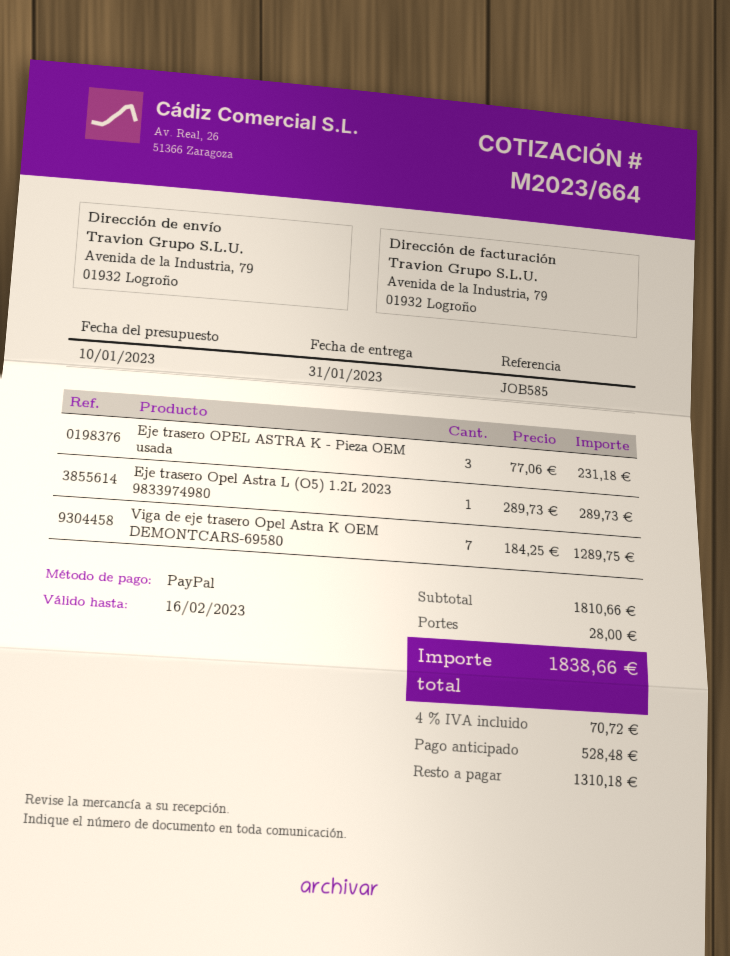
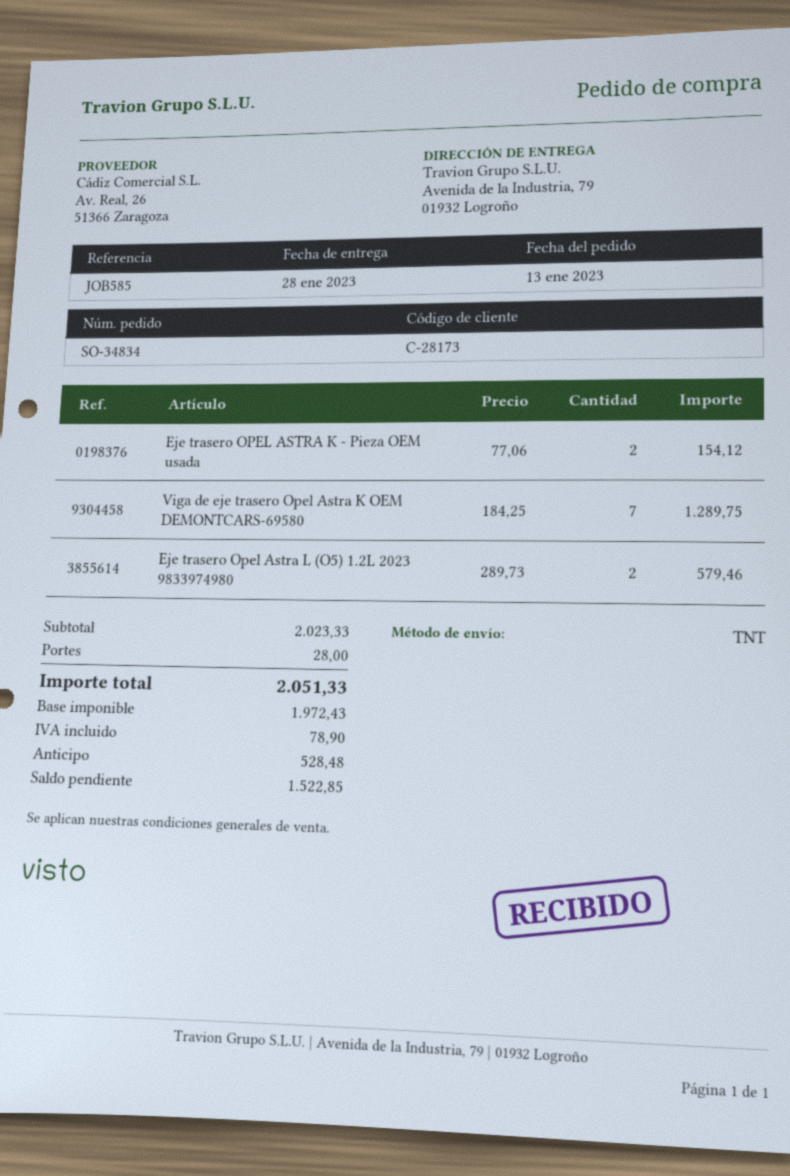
delivery date: 2023-01-31 -> 2023-01-28
Eje trasero OPEL ASTRA K - Pieza OEM usada: 3 x 77.06 = 231.18 -> 2 x 77.06 = 154.12
Eje trasero Opel Astra L (O5) 1.2L 2023 9833974980: 1 x 289.73 = 289.73 -> 2 x 289.73 = 579.46
subtotal: 1810.66 -> 2023.33
tax: 70.72 -> 78.90
total: 1838.66 -> 2051.33
balance: 1310.18 -> 1522.85

